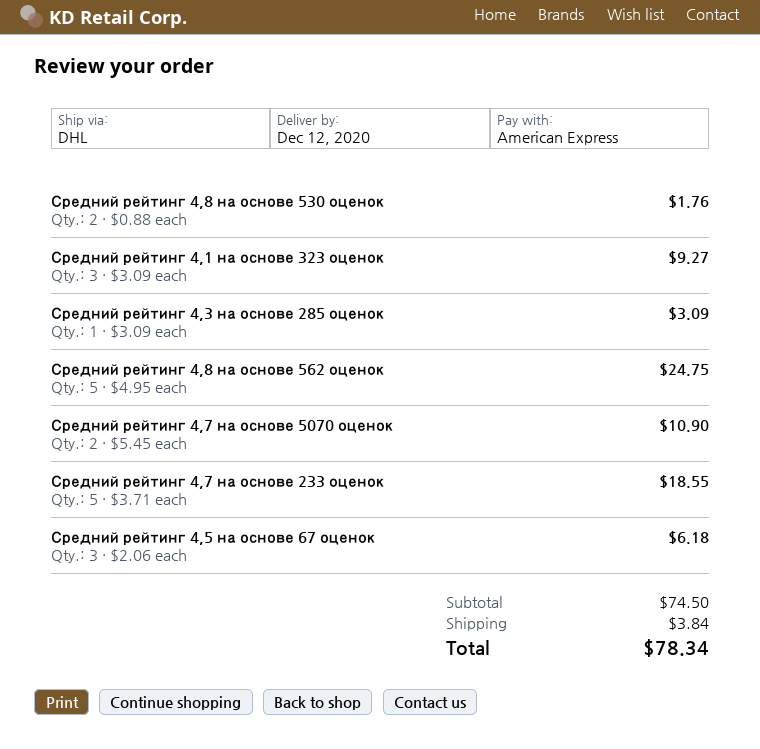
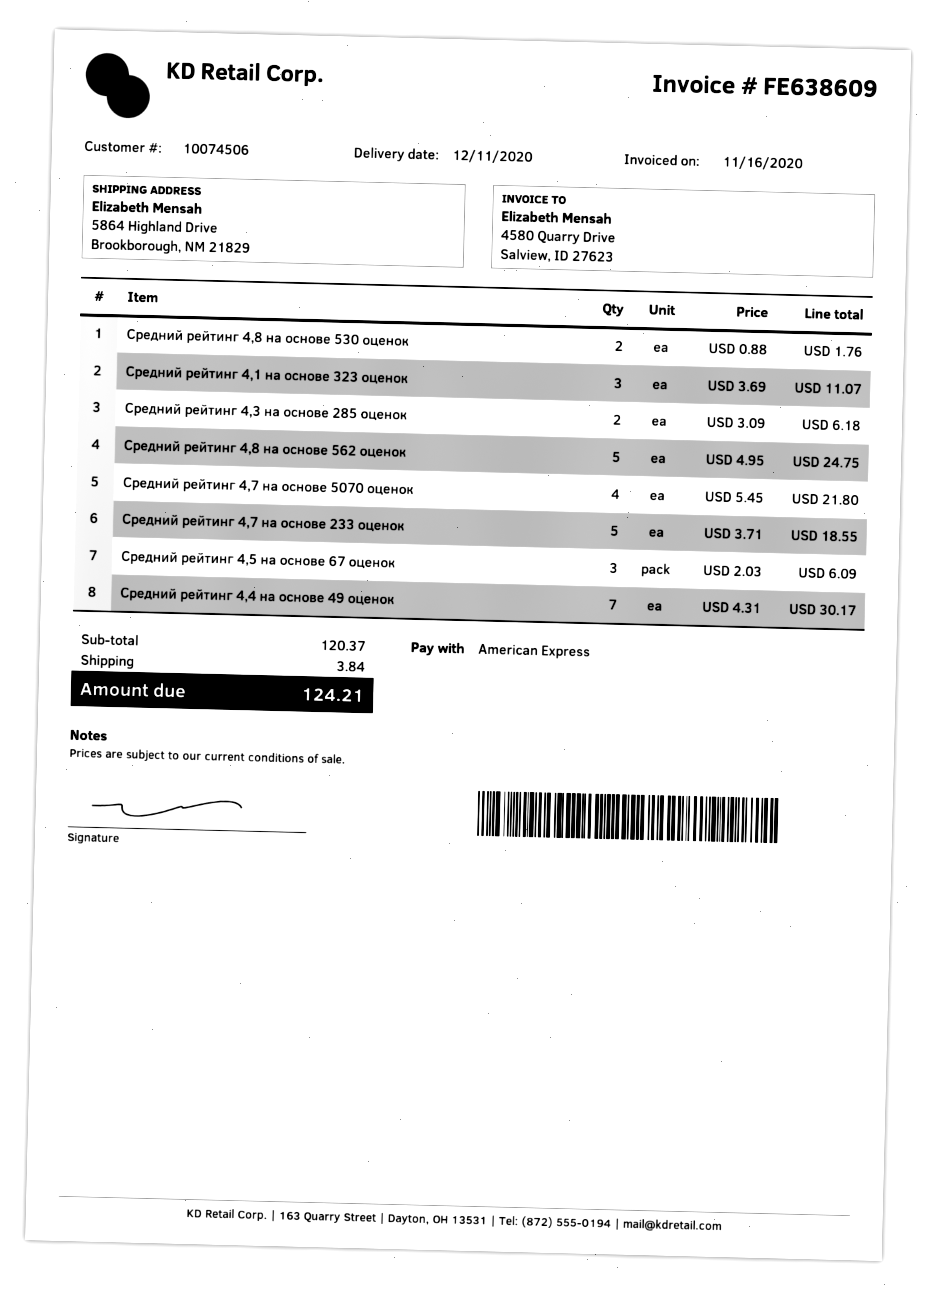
delivery date: 2020-12-12 -> 2020-12-11
Средний рейтинг 4,1 на основе 323 оценок: 3 x 3.09 = 9.27 -> 3 x 3.69 = 11.07
Средний рейтинг 4,3 на основе 285 оценок: 1 x 3.09 = 3.09 -> 2 x 3.09 = 6.18
Средний рейтинг 4,7 на основе 5070 оценок: 2 x 5.45 = 10.90 -> 4 x 5.45 = 21.80
Средний рейтинг 4,5 на основе 67 оценок: 3 x 2.06 = 6.18 -> 3 x 2.03 = 6.09
Средний рейтинг 4,4 на основе 49 оценок: none -> 7 x 4.31 = 30.17
subtotal: 74.50 -> 120.37
total: 78.34 -> 124.21

